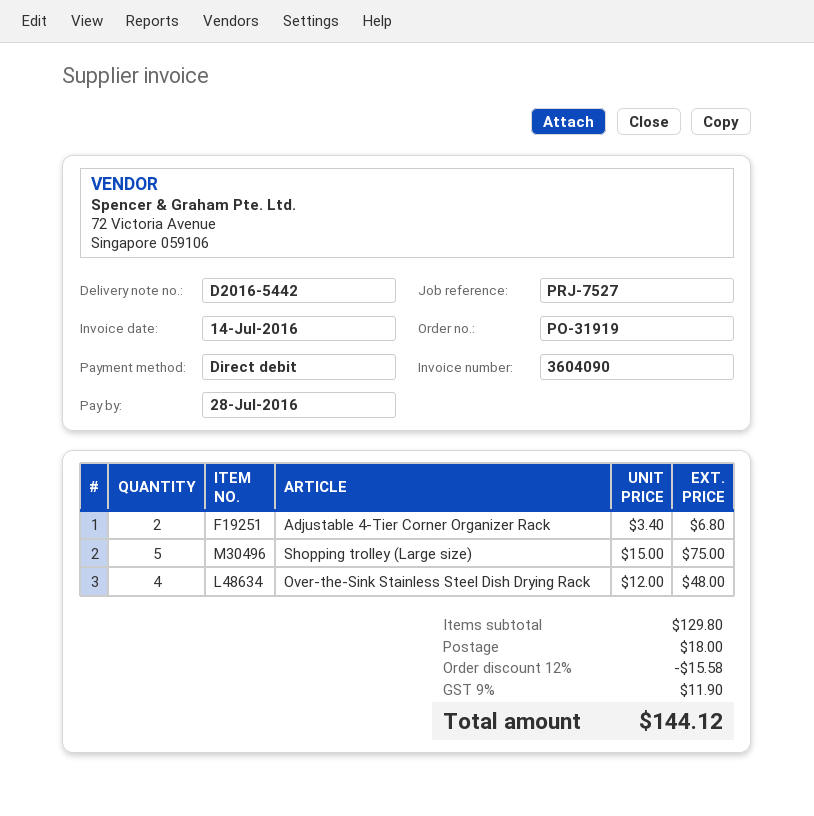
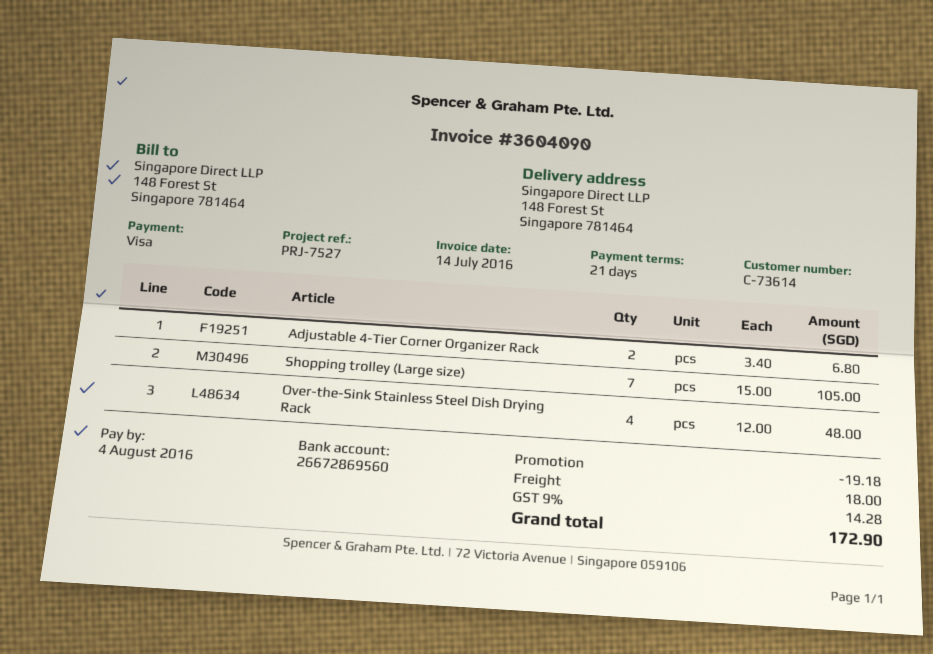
due date: 2016-07-28 -> 2016-08-04
payment method: direct debit -> Visa
Shopping trolley (Large size): 5 x 15.00 = 75.00 -> 7 x 15.00 = 105.00
discount: 15.58 -> 19.18
tax: 9% = 11.90 -> 9% = 14.28
total: 144.12 -> 172.90

